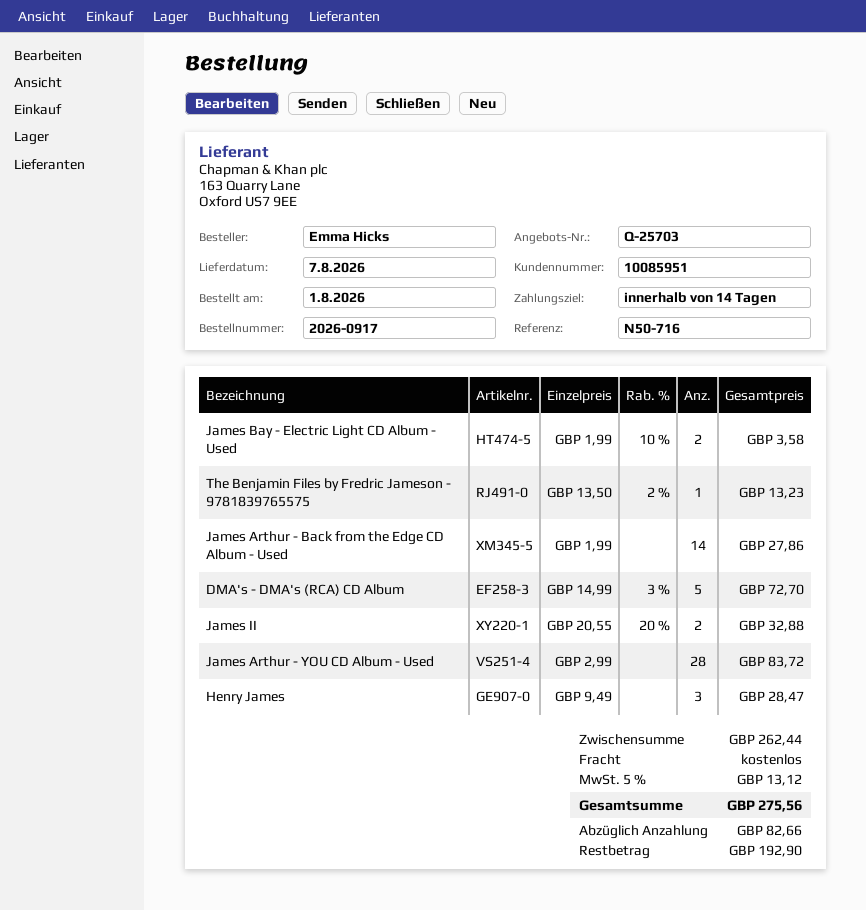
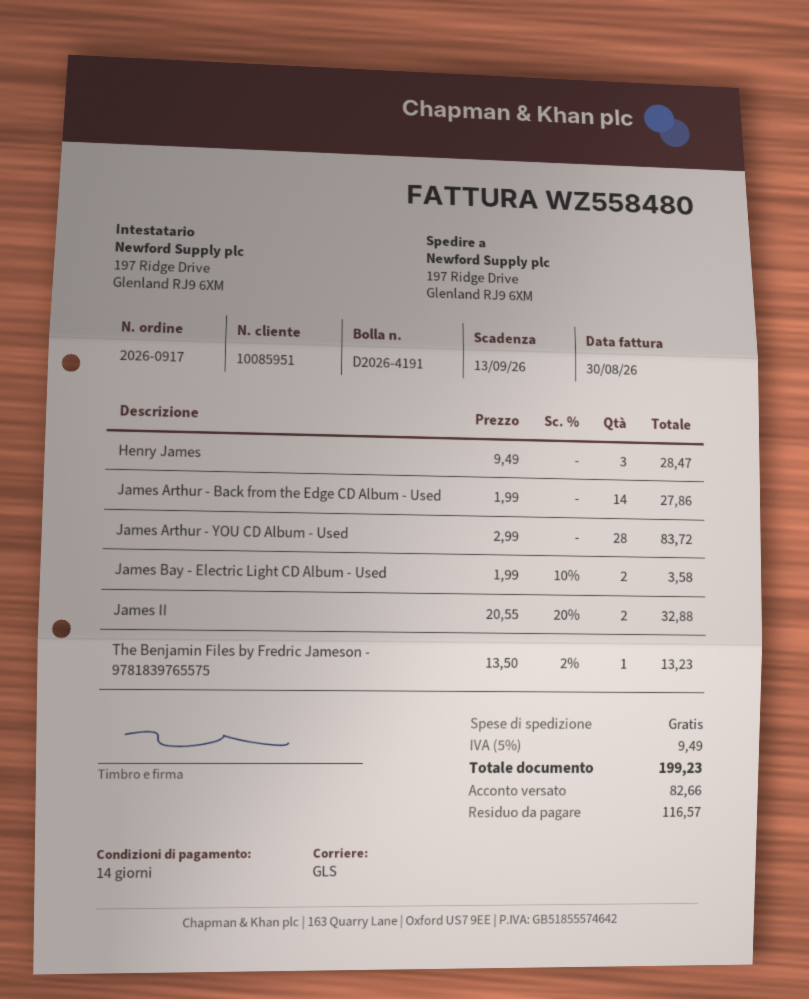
DMA's - DMA's (RCA) CD Album: 5 x 14.99 - 3% = 72.70 -> none
tax: 5% = 13.12 -> 5% = 9.49
total: 275.56 -> 199.23
balance: 192.90 -> 116.57

